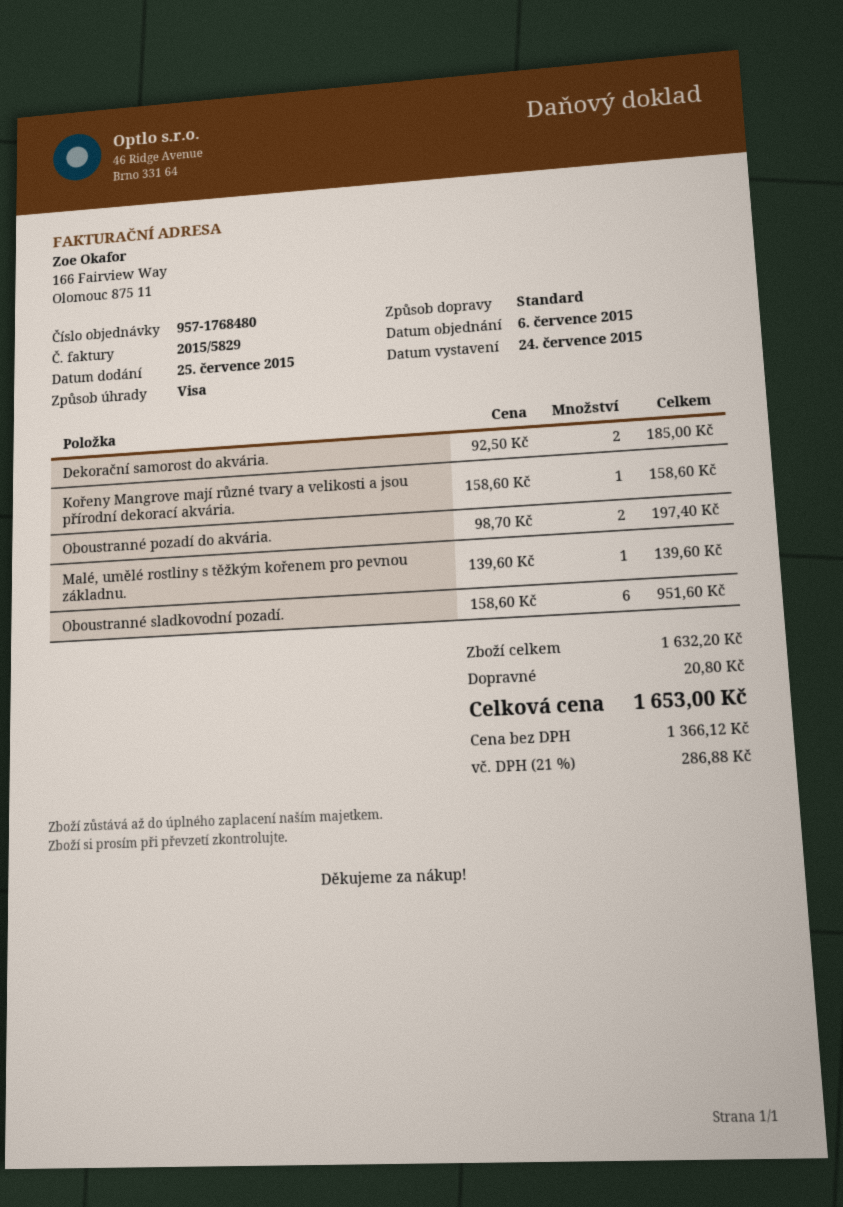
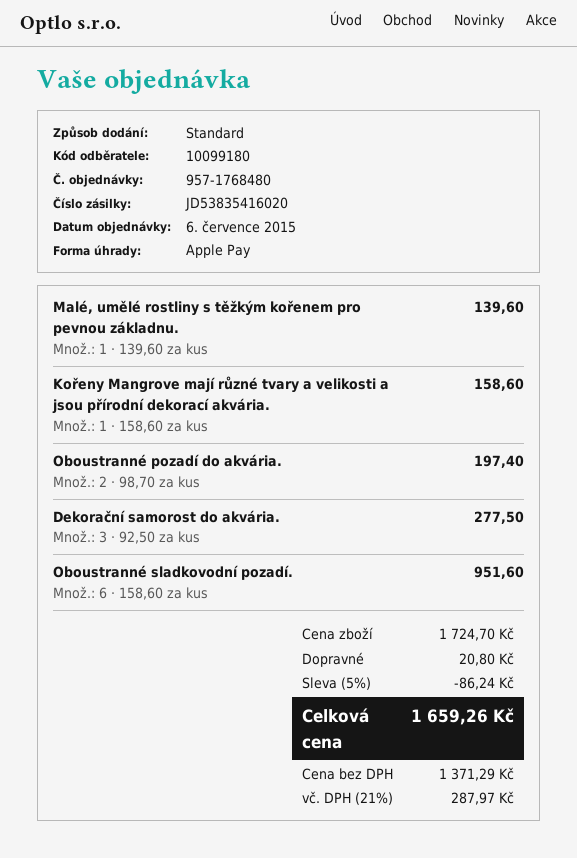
payment method: Visa -> Apple Pay
Dekorační samorost do akvária.: 2 x 92.50 = 185.00 -> 3 x 92.50 = 277.50
subtotal: 1632.20 -> 1724.70
discount: none -> 5% = 86.24
net: 1366.12 -> 1371.29
tax: 21% = 286.88 -> 21% = 287.97
total: 1653.00 -> 1659.26

